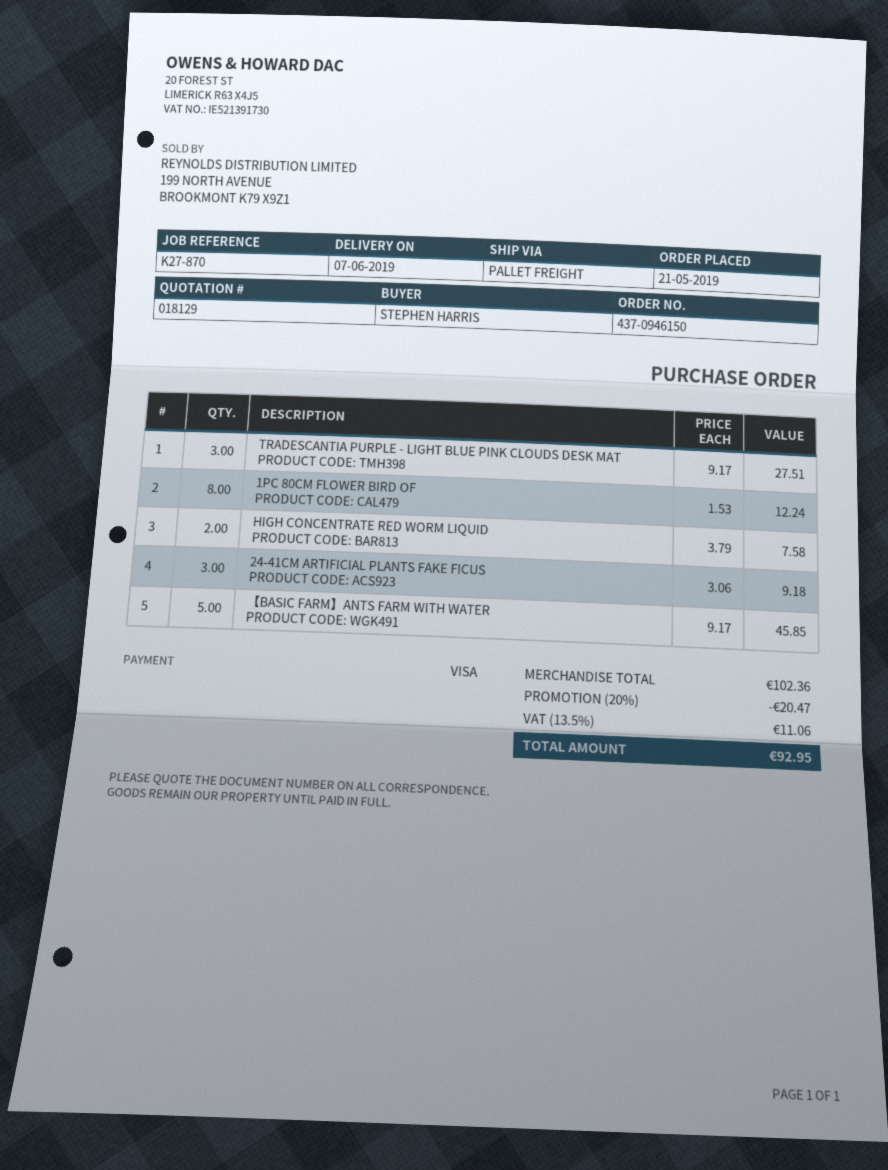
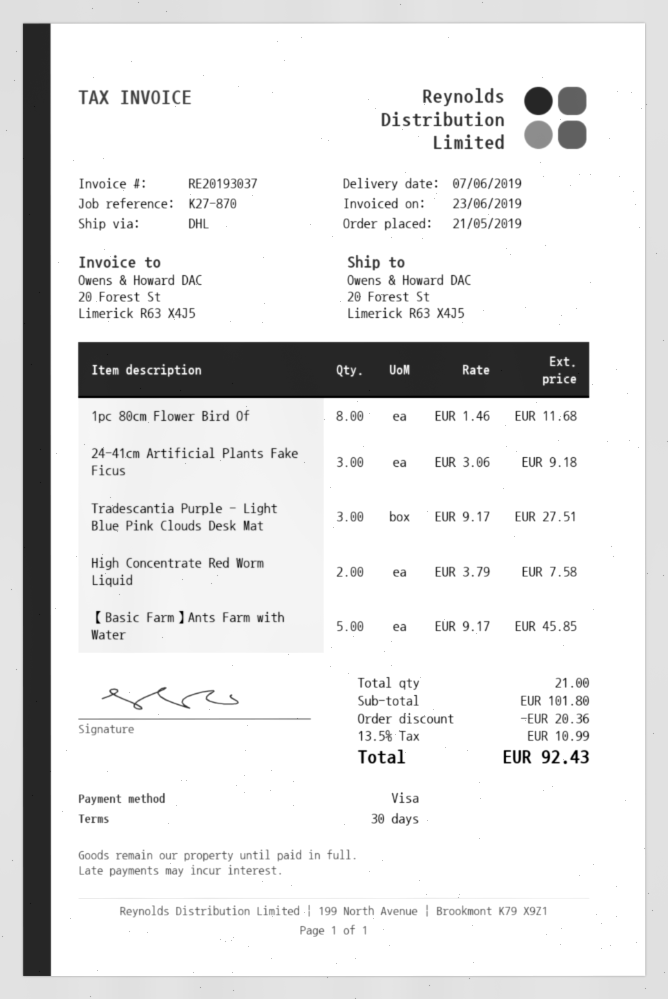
shipping method: pallet freight -> DHL
1PC 80CM FLOWER BIRD OF: 8 x 1.53 = 12.24 -> 8 x 1.46 = 11.68
subtotal: 102.36 -> 101.80
discount: 20.47 -> 20.36
tax: 13.5% = 11.06 -> 13.5% = 10.99
total: 92.95 -> 92.43

